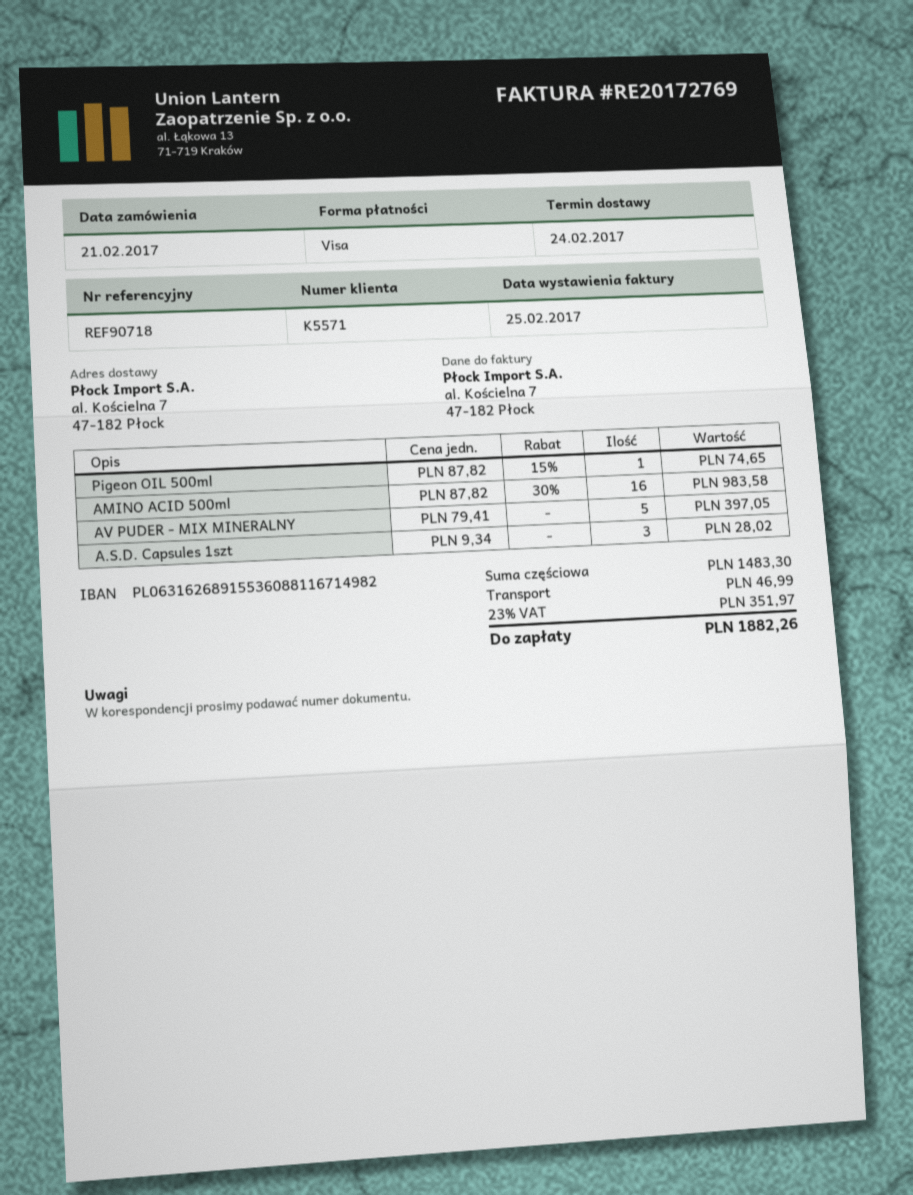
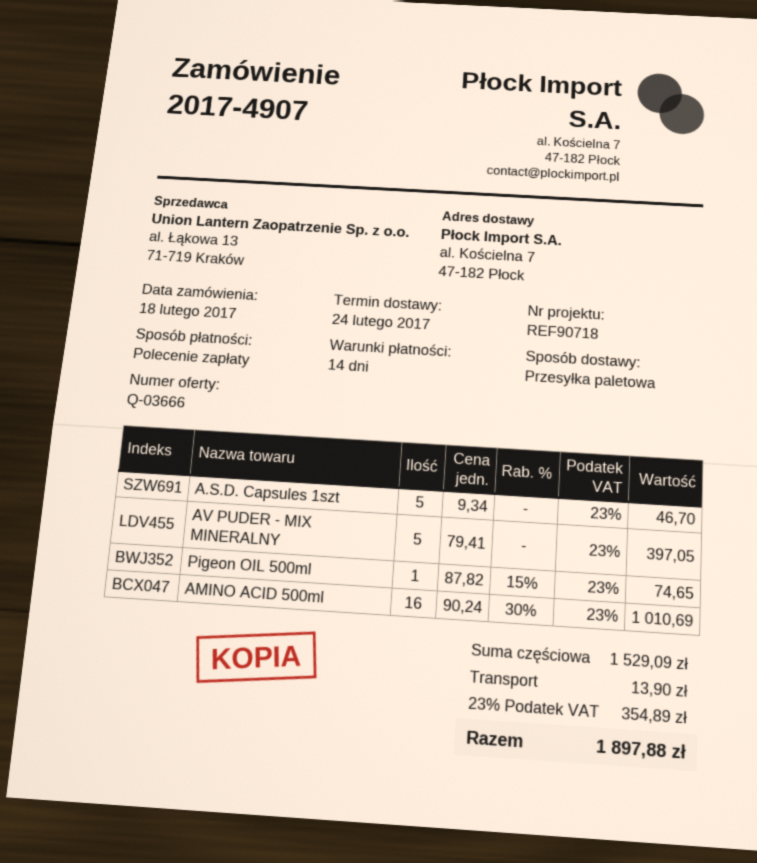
order date: 2017-02-21 -> 2017-02-18
payment method: Visa -> direct debit
AMINO ACID 500ml: 16 x 87.82 - 30% = 983.58 -> 16 x 90.24 - 30% = 1010.69
A.S.D. Capsules 1szt: 3 x 9.34 = 28.02 -> 5 x 9.34 = 46.70
subtotal: 1483.30 -> 1529.09
shipping: 46.99 -> 13.90
tax: 23% = 351.97 -> 23% = 354.89
total: 1882.26 -> 1897.88

